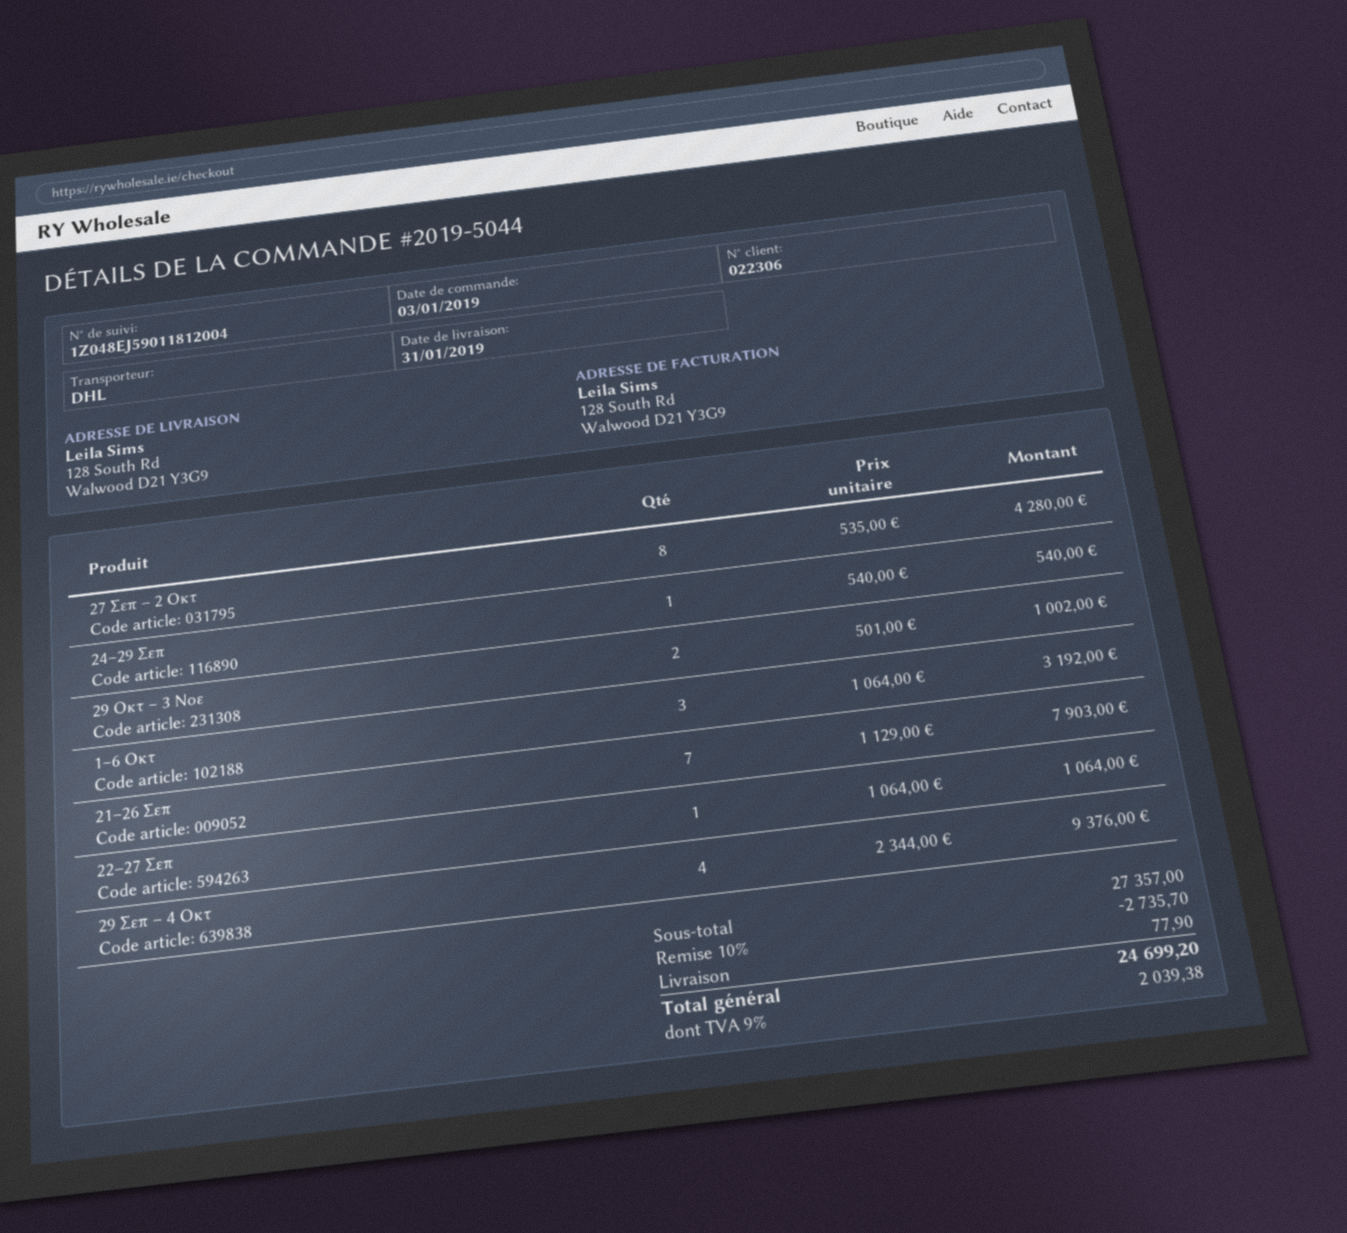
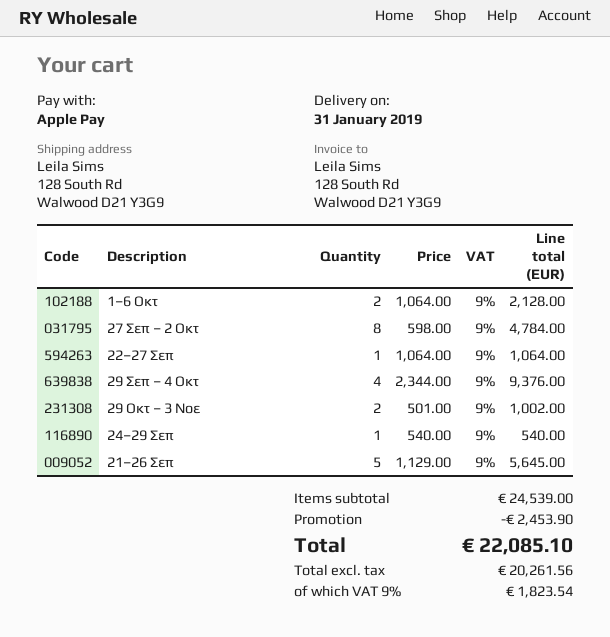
27 Σεπ – 2 Οκτ: 8 x 535.00 = 4280.00 -> 8 x 598.00 = 4784.00
1–6 Οκτ: 3 x 1064.00 = 3192.00 -> 2 x 1064.00 = 2128.00
21–26 Σεπ: 7 x 1129.00 = 7903.00 -> 5 x 1129.00 = 5645.00
subtotal: 27357.00 -> 24539.00
discount: 2735.70 -> 2453.90
shipping: 77.90 -> none
tax: 9% = 2039.38 -> 9% = 1823.54
total: 24699.20 -> 22085.10

